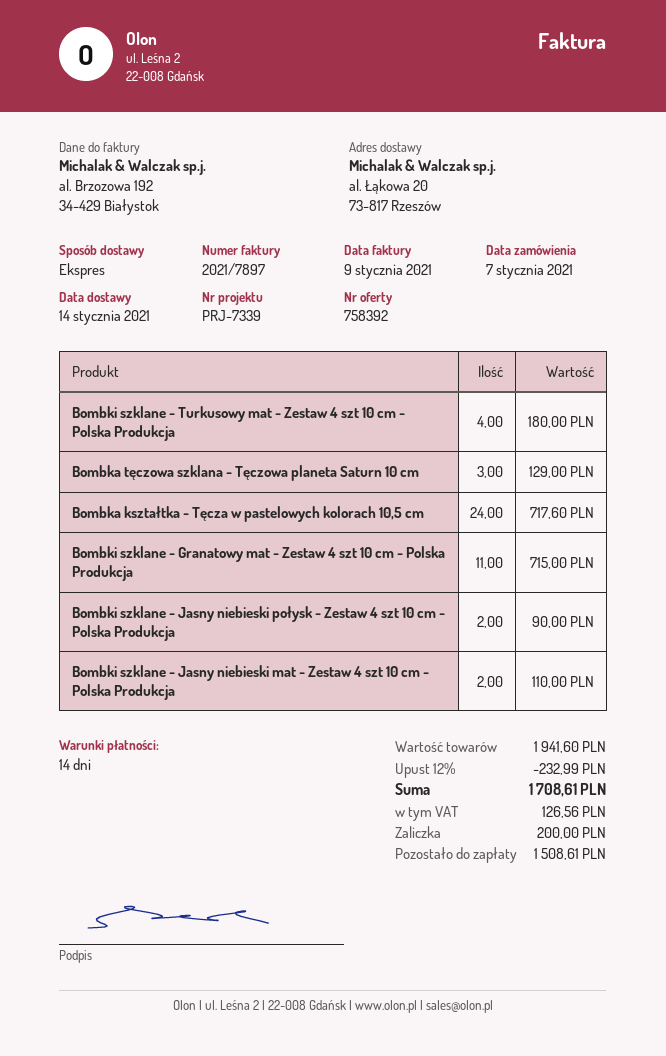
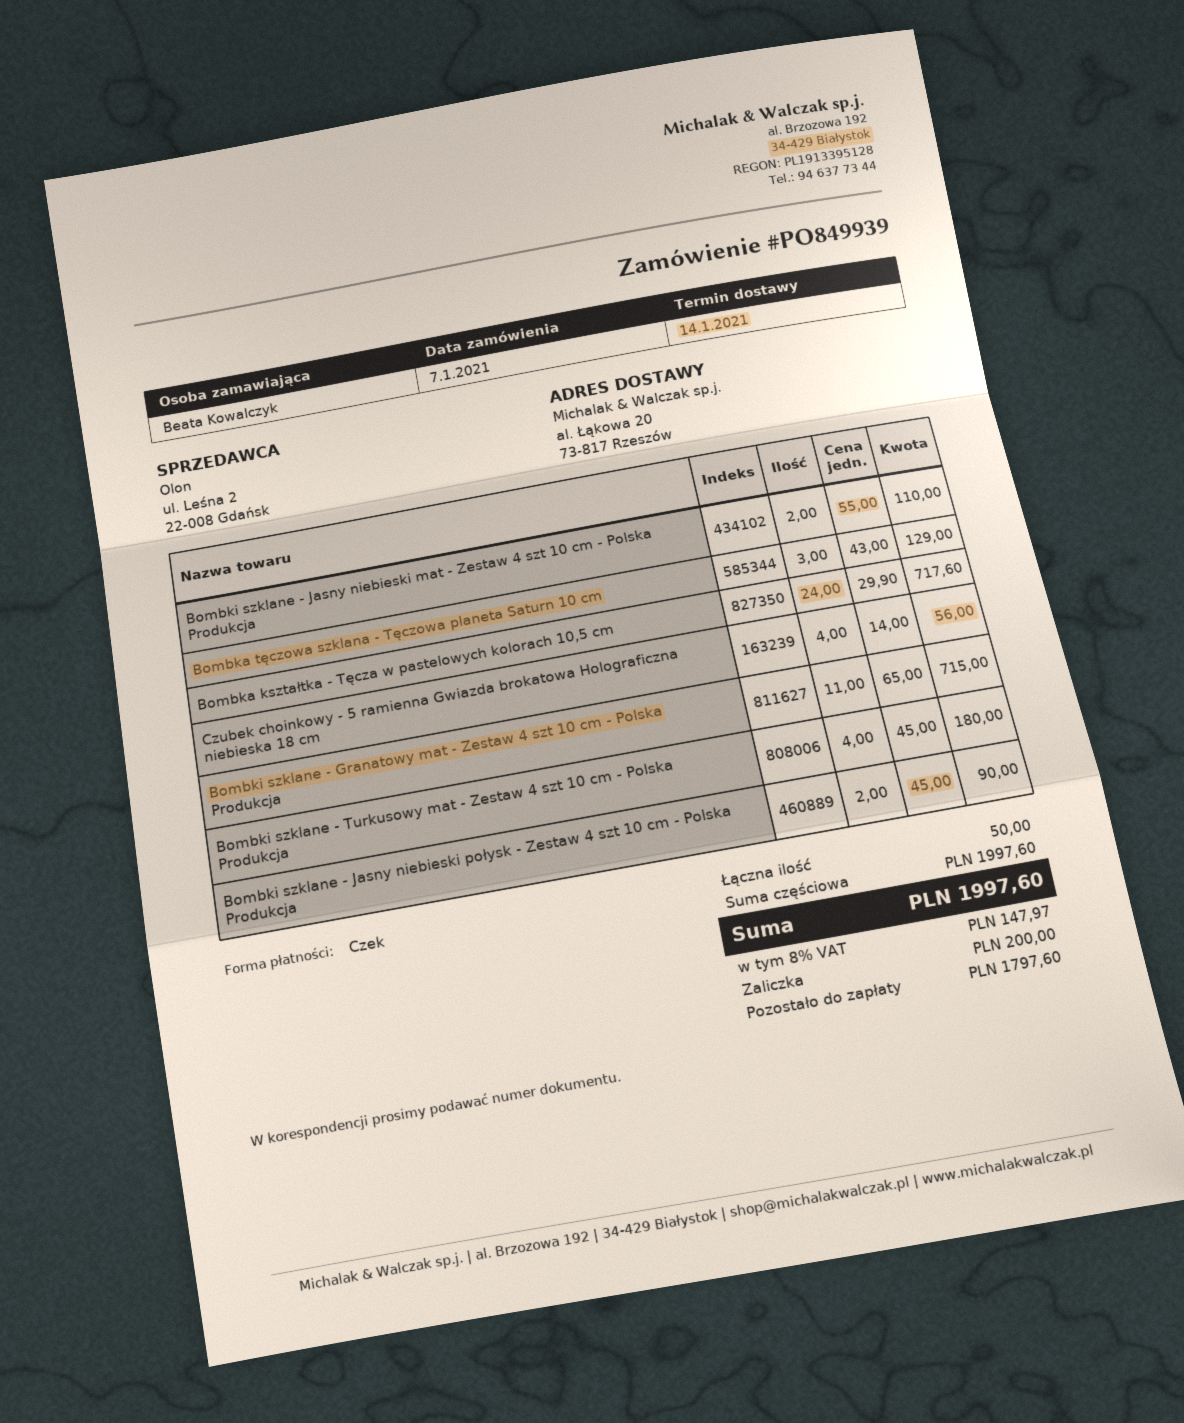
Czubek choinkowy - 5 ramienna Gwiazda brokatowa Holograficzna niebieska 18 cm: none -> 4 for 56.00
subtotal: 1941.60 -> 1997.60
discount: 12% = 232.99 -> none
tax: 126.56 -> 147.97
total: 1708.61 -> 1997.60
balance: 1508.61 -> 1797.60

